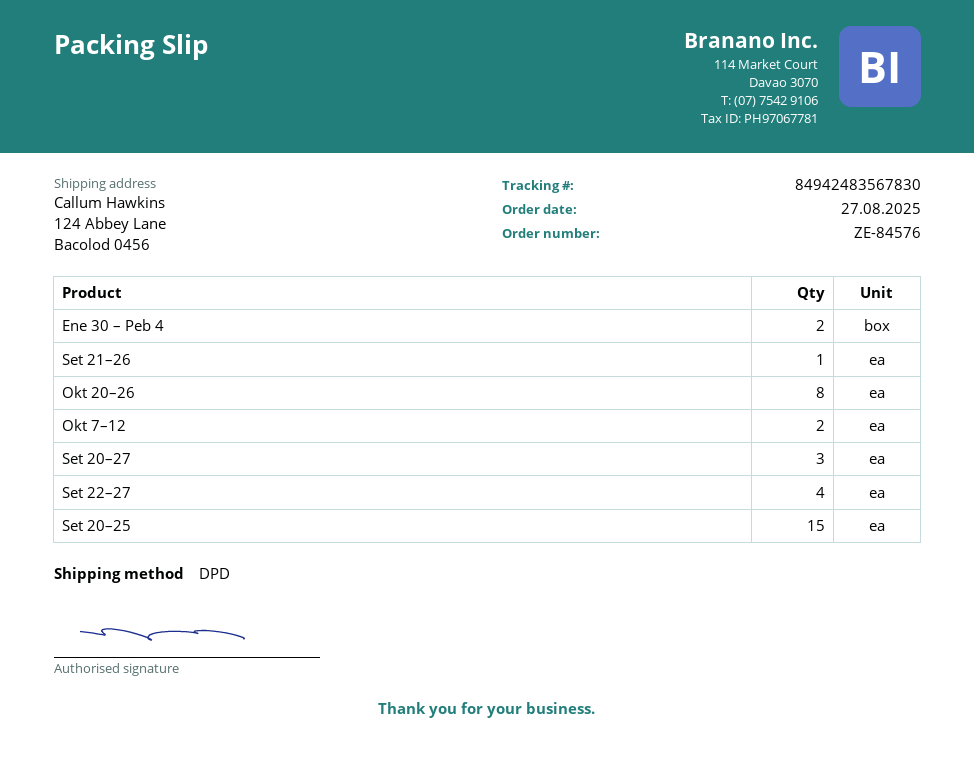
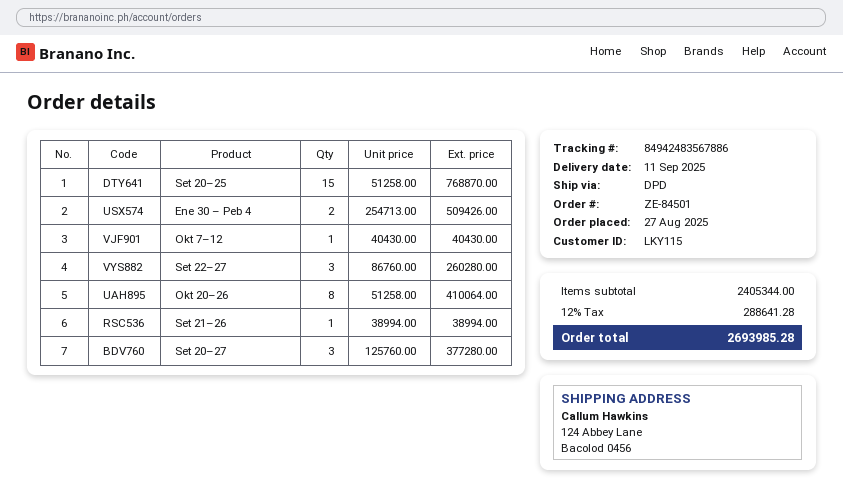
order number: ZE-84576 -> ZE-84501
tracking number: 84942483567830 -> 84942483567886
Okt 7–12: 2 -> 1
Set 22–27: 4 -> 3

